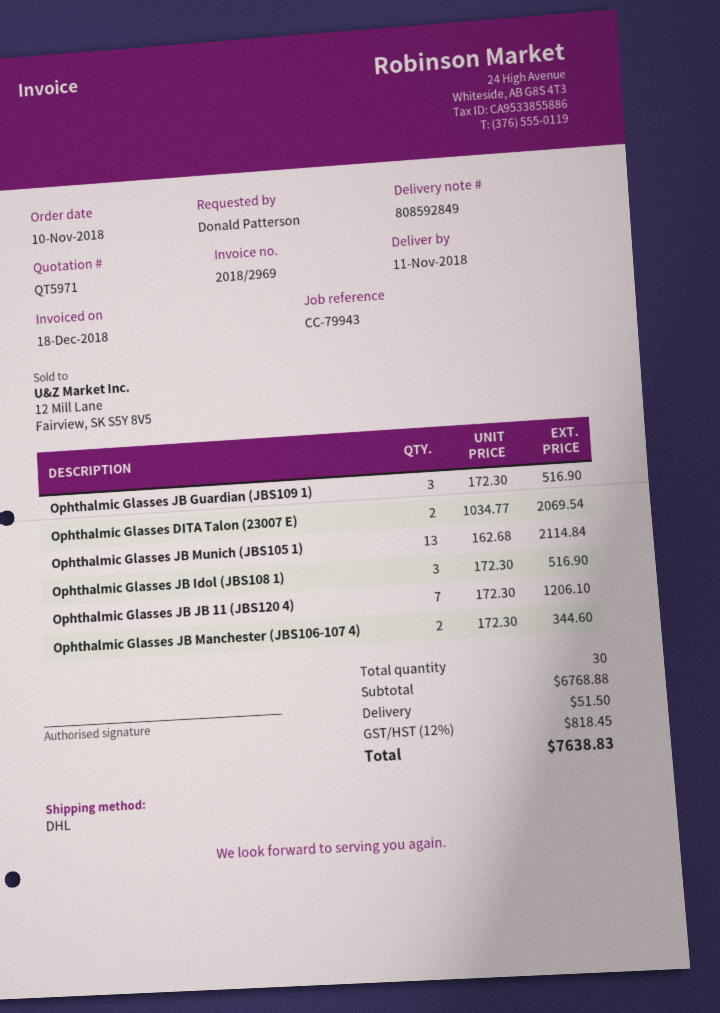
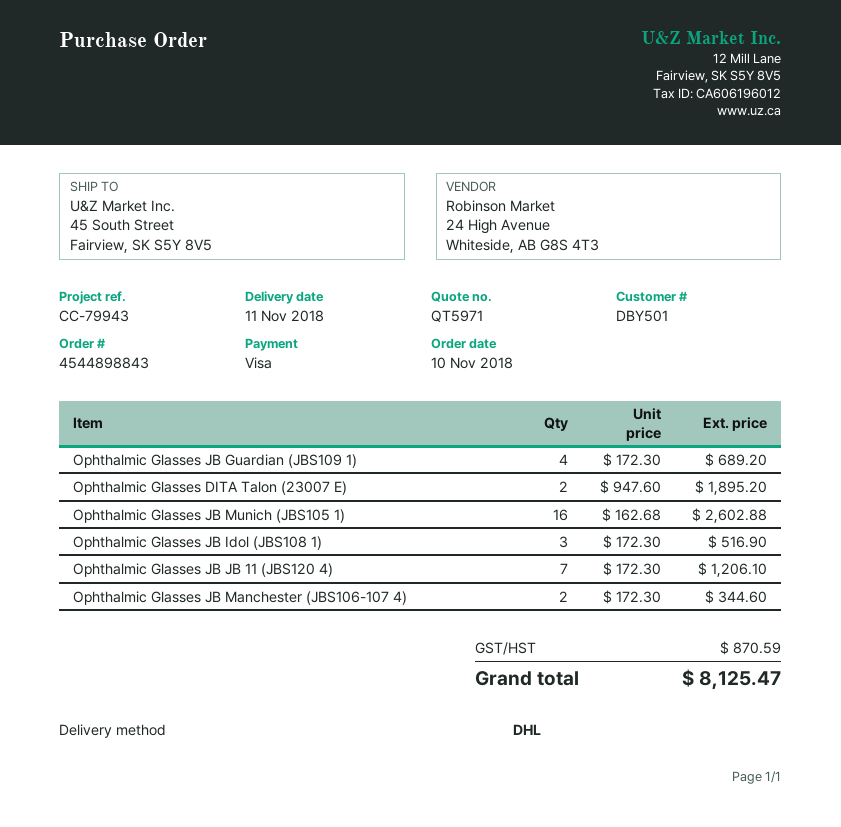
Ophthalmic Glasses JB Guardian (JBS109 1): 3 x 172.30 = 516.90 -> 4 x 172.30 = 689.20
Ophthalmic Glasses DITA Talon (23007 E): 2 x 1034.77 = 2069.54 -> 2 x 947.60 = 1895.20
Ophthalmic Glasses JB Munich (JBS105 1): 13 x 162.68 = 2114.84 -> 16 x 162.68 = 2602.88
shipping: 51.50 -> none
tax: 818.45 -> 870.59
total: 7638.83 -> 8125.47

